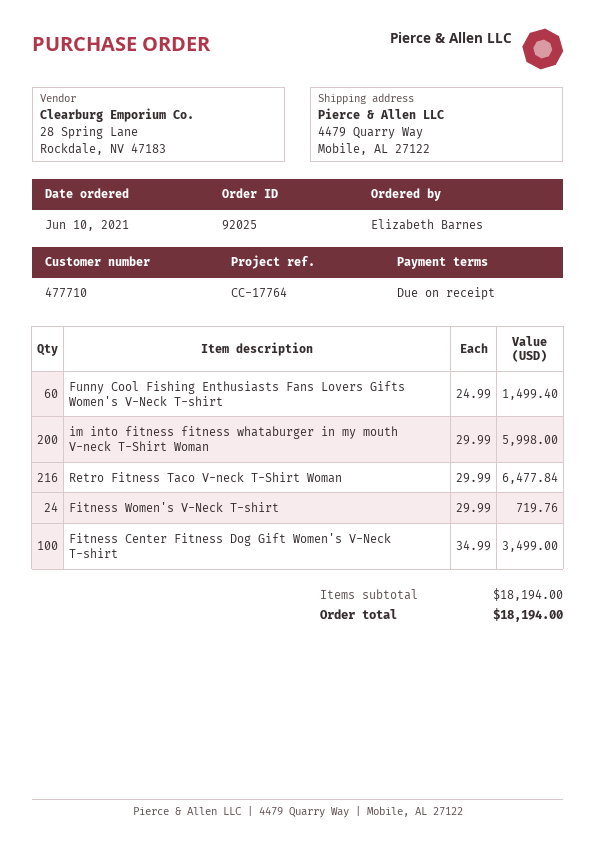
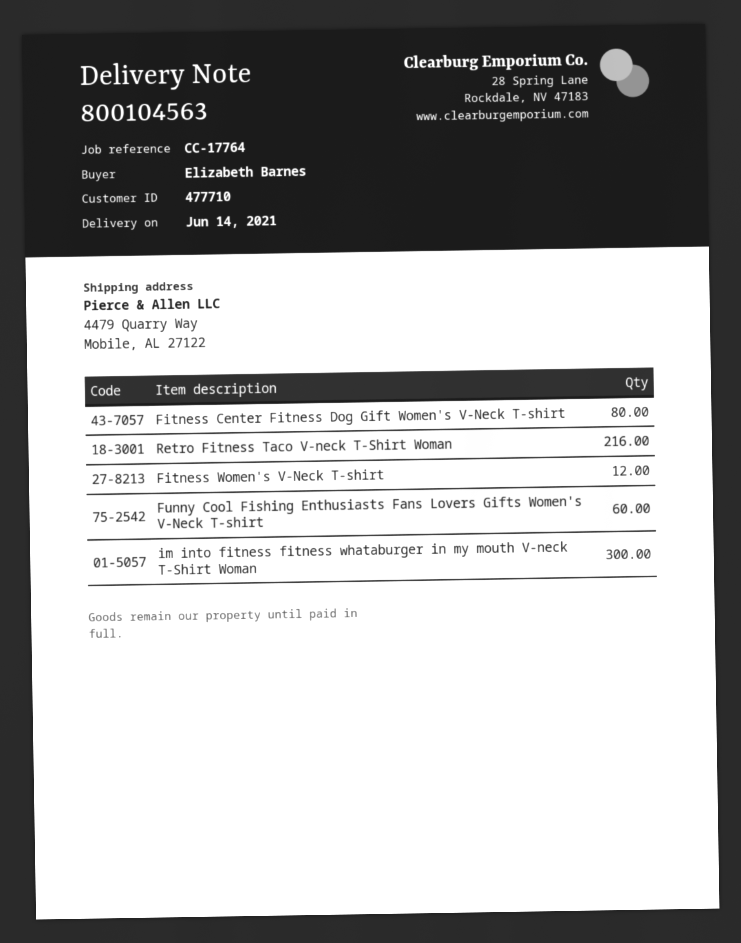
im into fitness fitness whataburger in my mouth V-neck T-Shirt Woman: 200 -> 300
Fitness Women's V-Neck T-shirt: 24 -> 12
Fitness Center Fitness Dog Gift Women's V-Neck T-shirt: 100 -> 80

